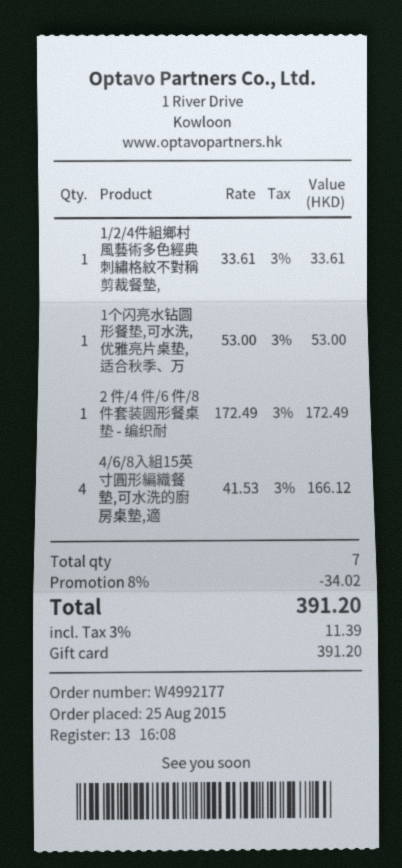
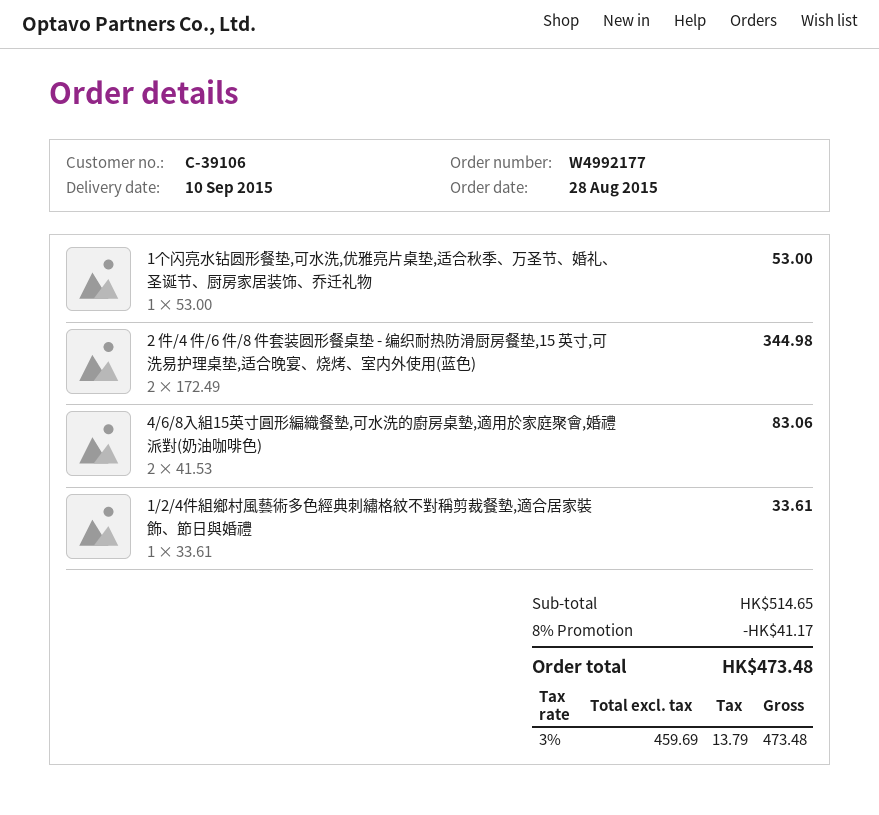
order date: 2015-08-25 -> 2015-08-28
2 件/4 件/6 件/8 件套装圆形餐桌垫 - 编织耐: 1 x 172.49 = 172.49 -> 2 x 172.49 = 344.98
4/6/8入組15英寸圓形編織餐墊,可水洗的廚房桌墊,適: 4 x 41.53 = 166.12 -> 2 x 41.53 = 83.06
discount: 8% = 34.02 -> 8% = 41.17
tax: 3% = 11.39 -> 3% = 13.79
total: 391.20 -> 473.48

